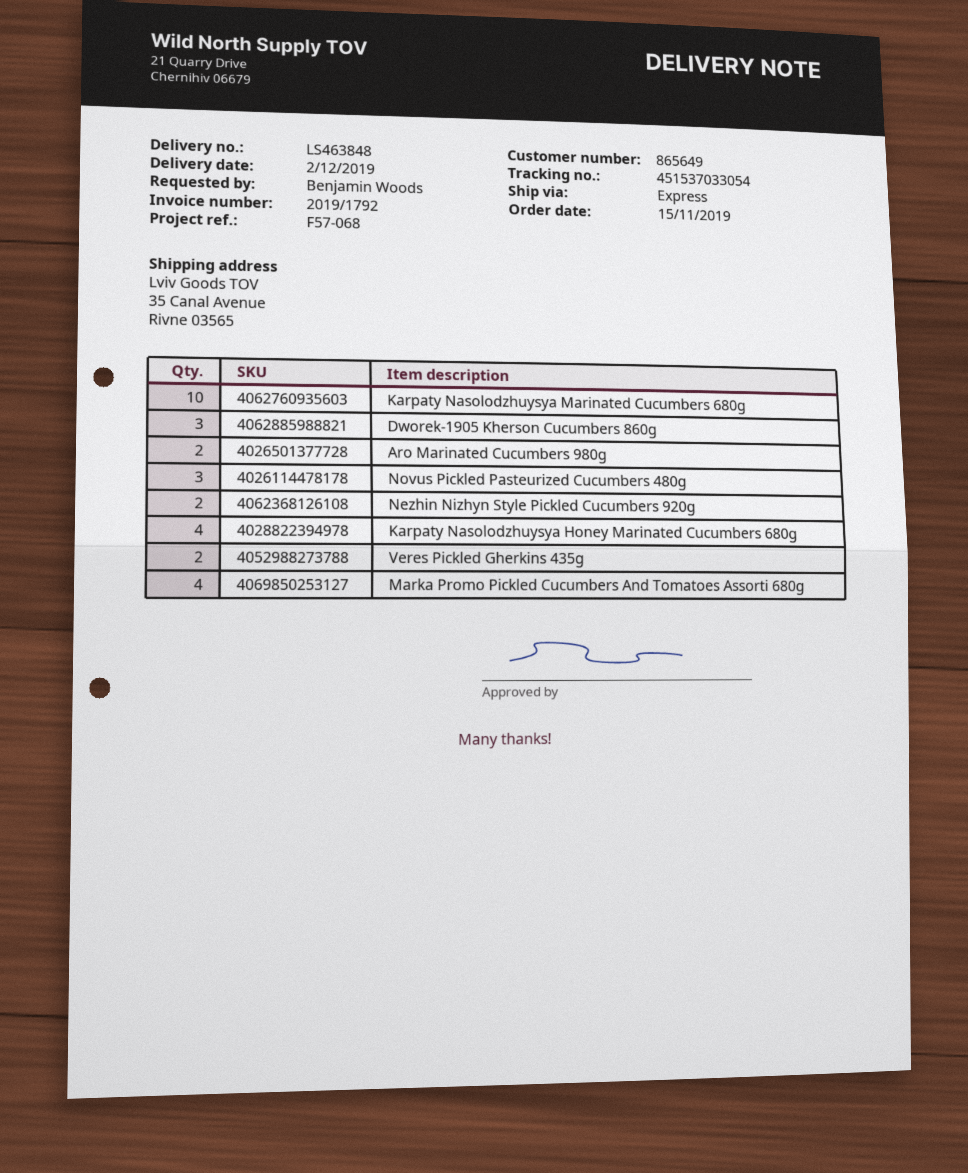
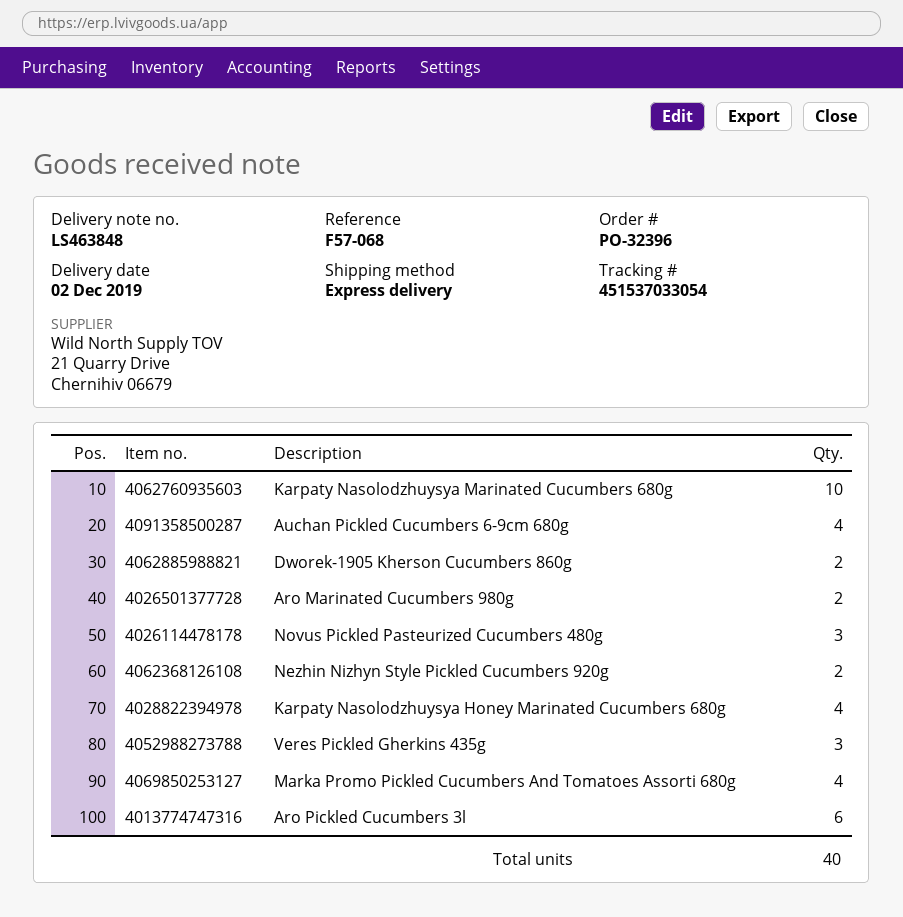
Dworek-1905 Kherson Cucumbers 860g: 3 -> 2
Veres Pickled Gherkins 435g: 2 -> 3
Auchan Pickled Cucumbers 6-9cm 680g: none -> 4
Aro Pickled Cucumbers 3l: none -> 6

